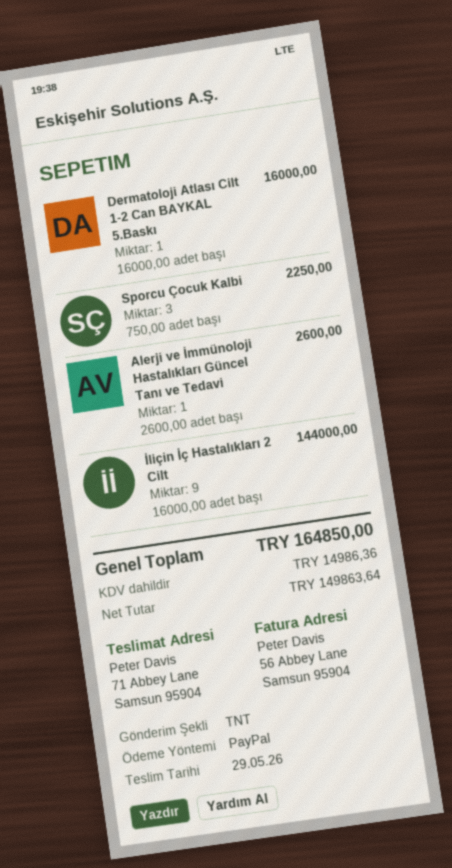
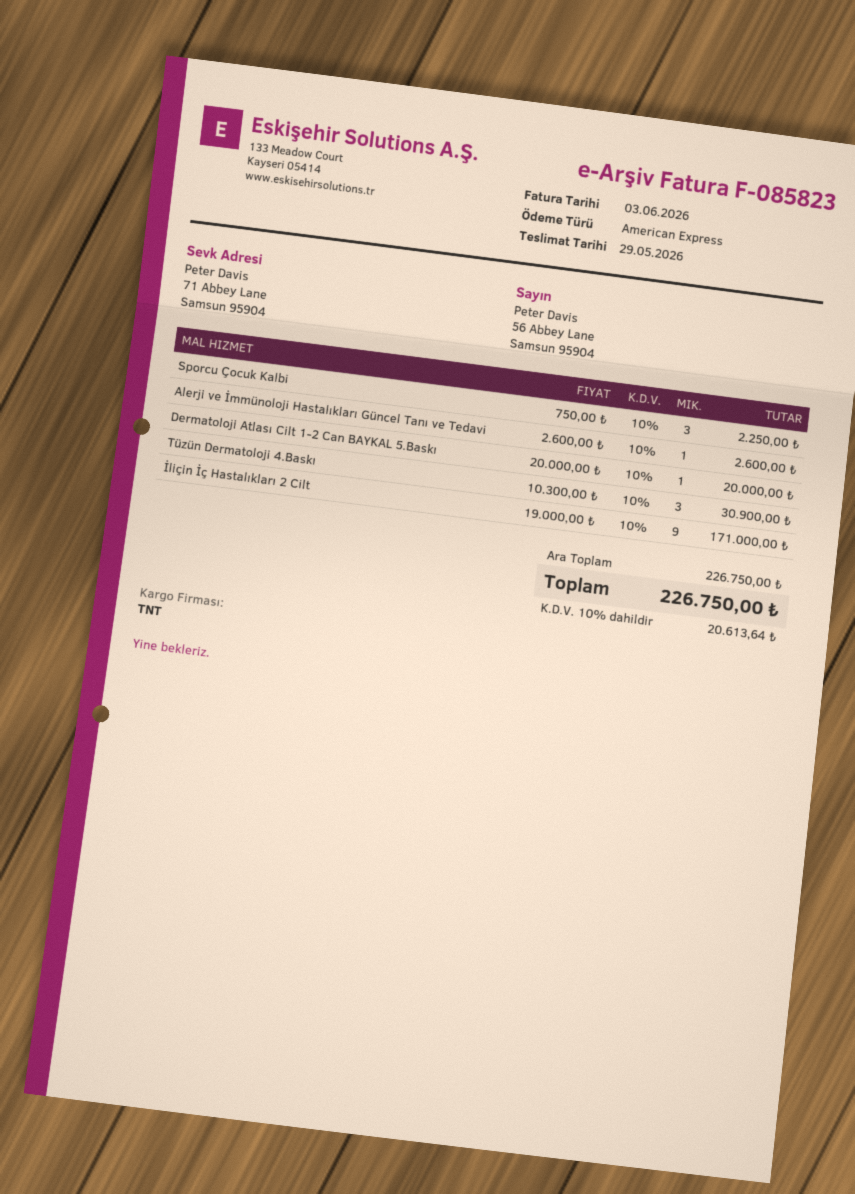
payment method: PayPal -> American Express
Dermatoloji Atlası Cilt 1-2 Can BAYKAL 5.Baskı: 1 x 16000.00 = 16000.00 -> 1 x 20000.00 = 20000.00
İliçin İç Hastalıkları 2 Cilt: 9 x 16000.00 = 144000.00 -> 9 x 19000.00 = 171000.00
Tüzün Dermatoloji 4.Baskı: none -> 3 x 10300.00 = 30900.00
tax: 14986.36 -> 20613.64
total: 164850.00 -> 226750.00

